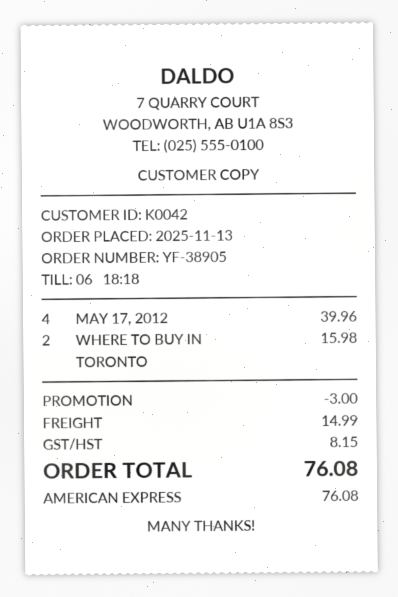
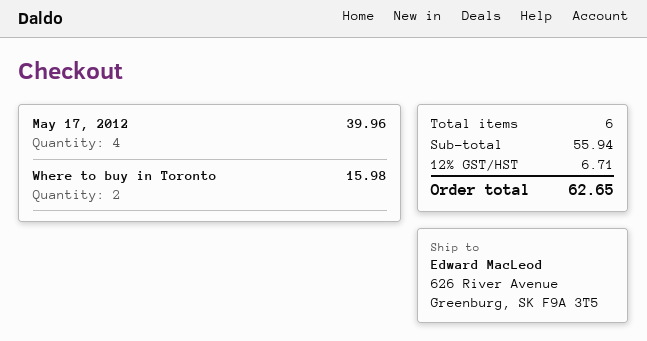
discount: 3.00 -> none
shipping: 14.99 -> none
tax: 8.15 -> 6.71
total: 76.08 -> 62.65

